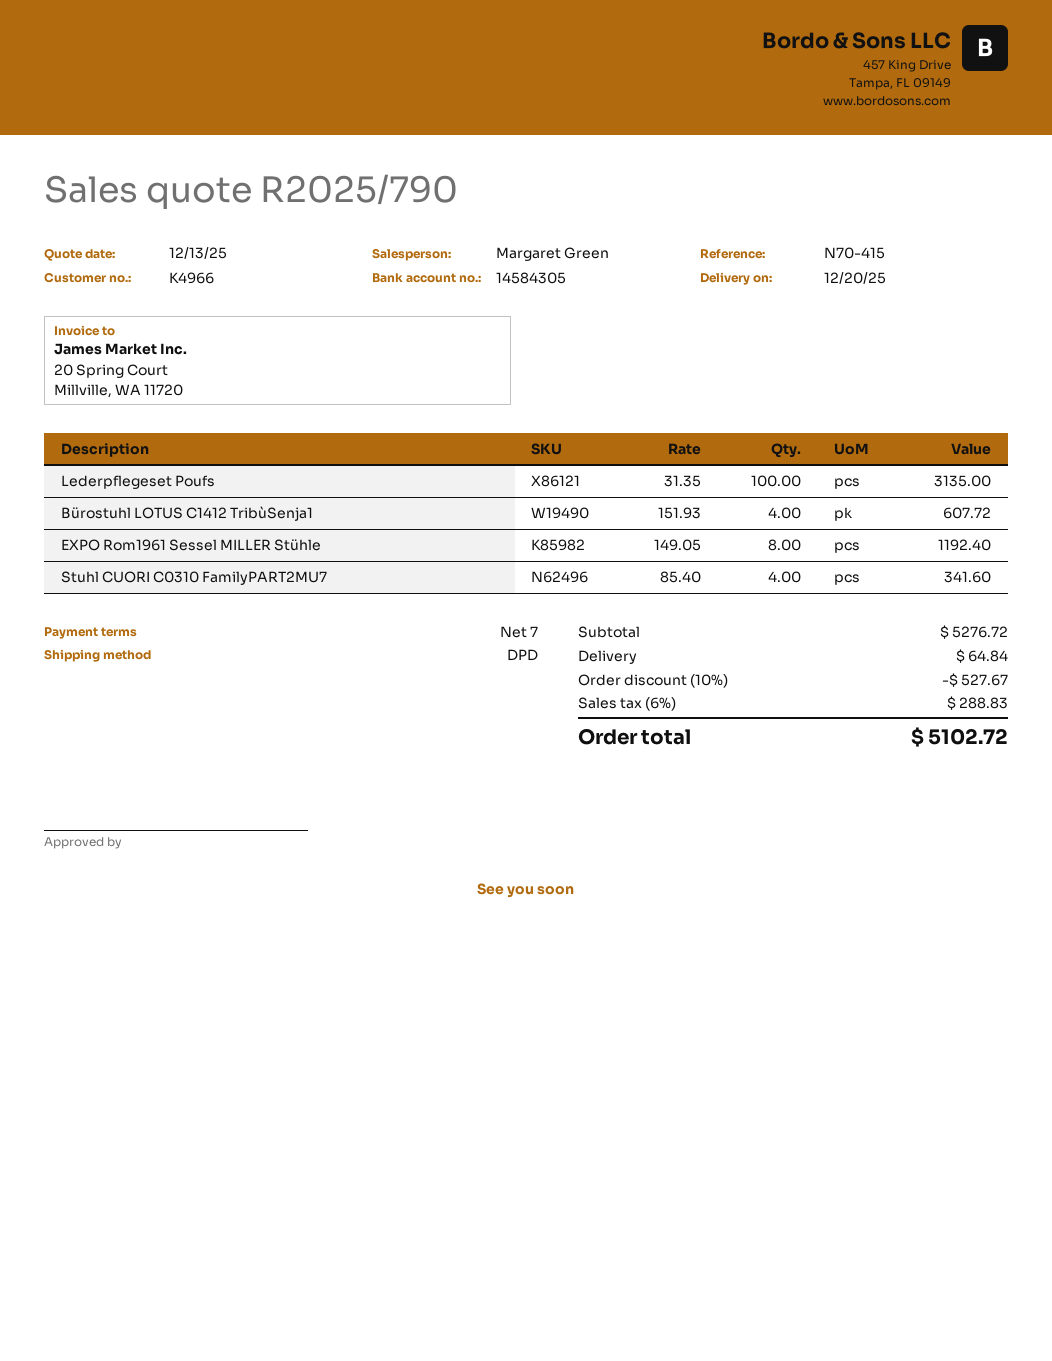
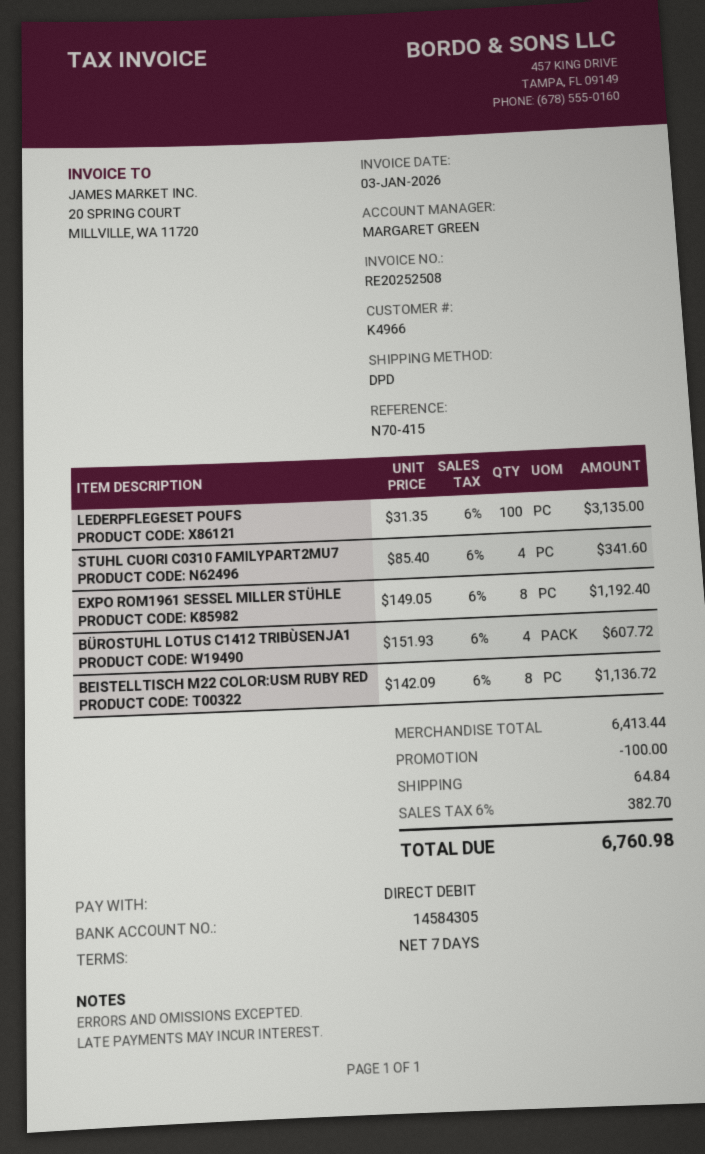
BEISTELLTISCH M22 COLOR:USM RUBY RED: none -> 8 x 142.09 = 1136.72
subtotal: 5276.72 -> 6413.44
discount: 527.67 -> 100.00
tax: 6% = 288.83 -> 6% = 382.70
total: 5102.72 -> 6760.98

